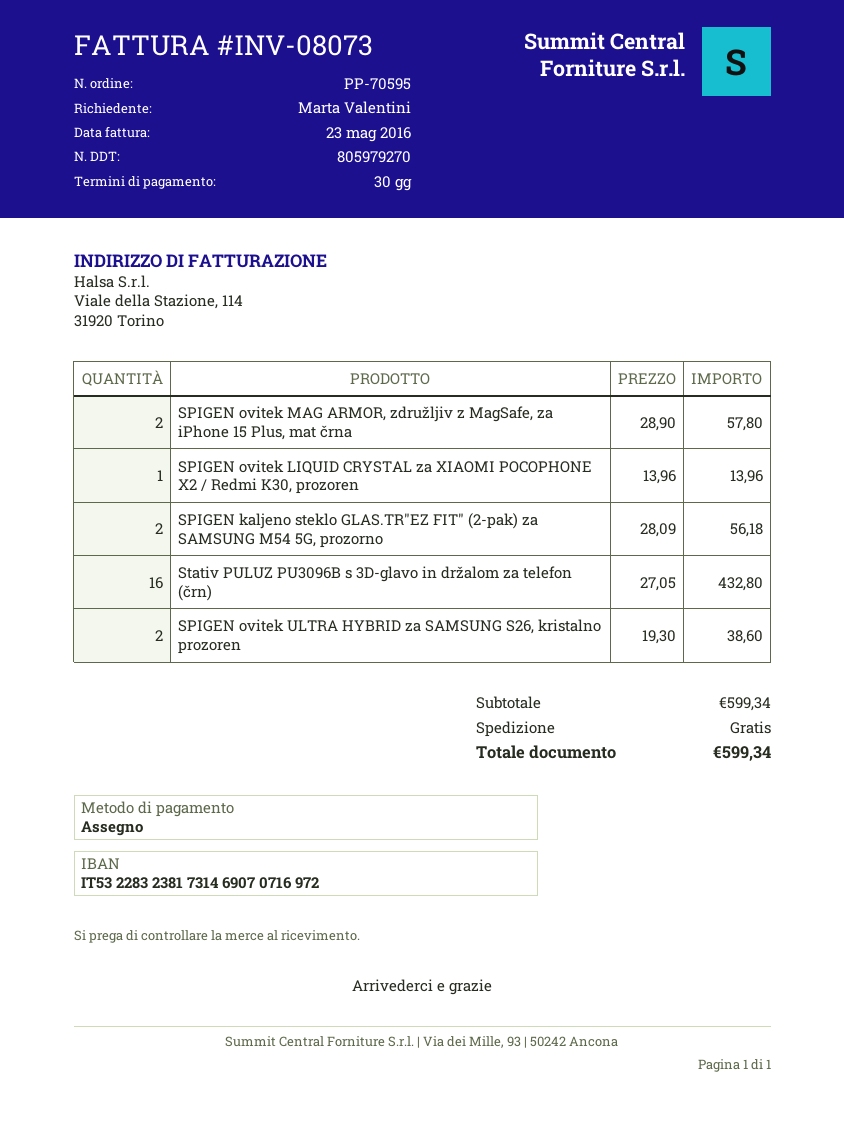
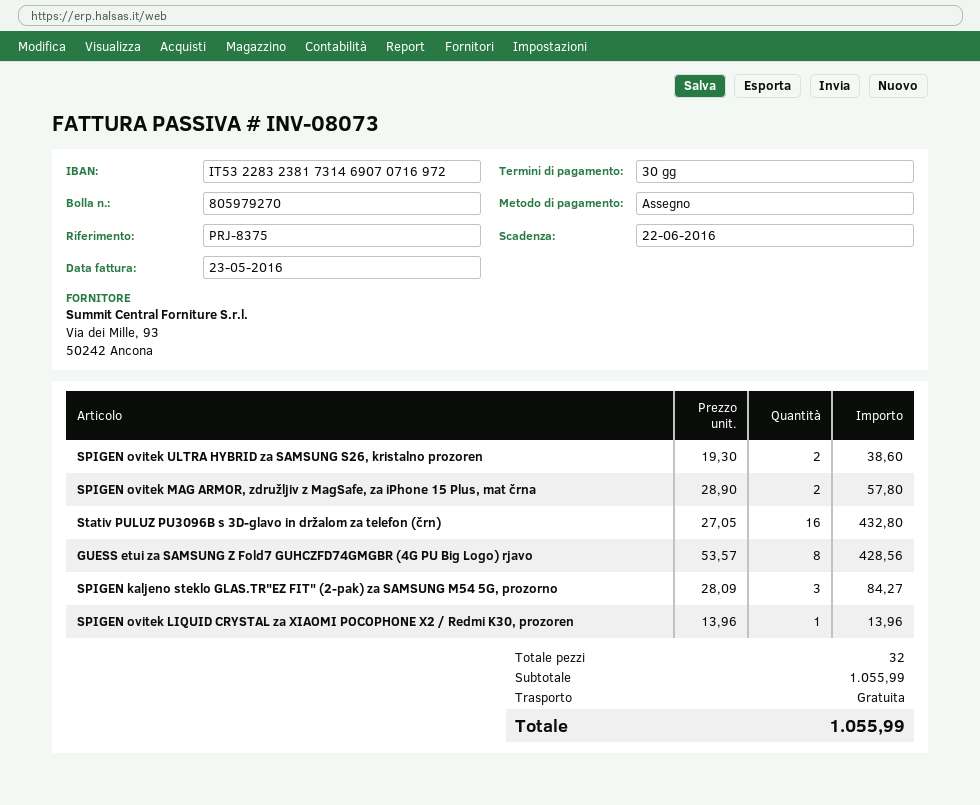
SPIGEN kaljeno steklo GLAS.TR"EZ FIT" (2-pak) za SAMSUNG M54 5G, prozorno: 2 x 28.09 = 56.18 -> 3 x 28.09 = 84.27
GUESS etui za SAMSUNG Z Fold7 GUHCZFD74GMGBR (4G PU Big Logo) rjavo: none -> 8 x 53.57 = 428.56
subtotal: 599.34 -> 1055.99
total: 599.34 -> 1055.99

